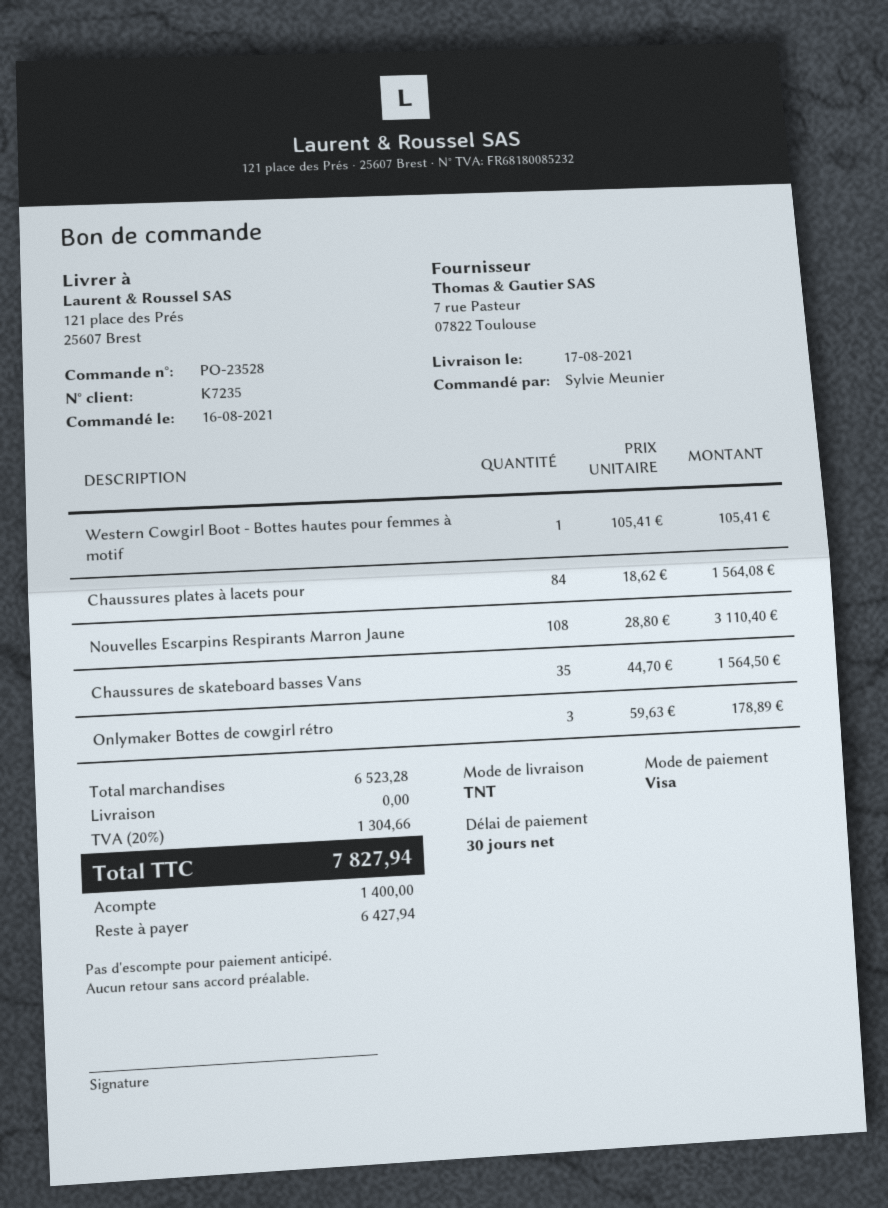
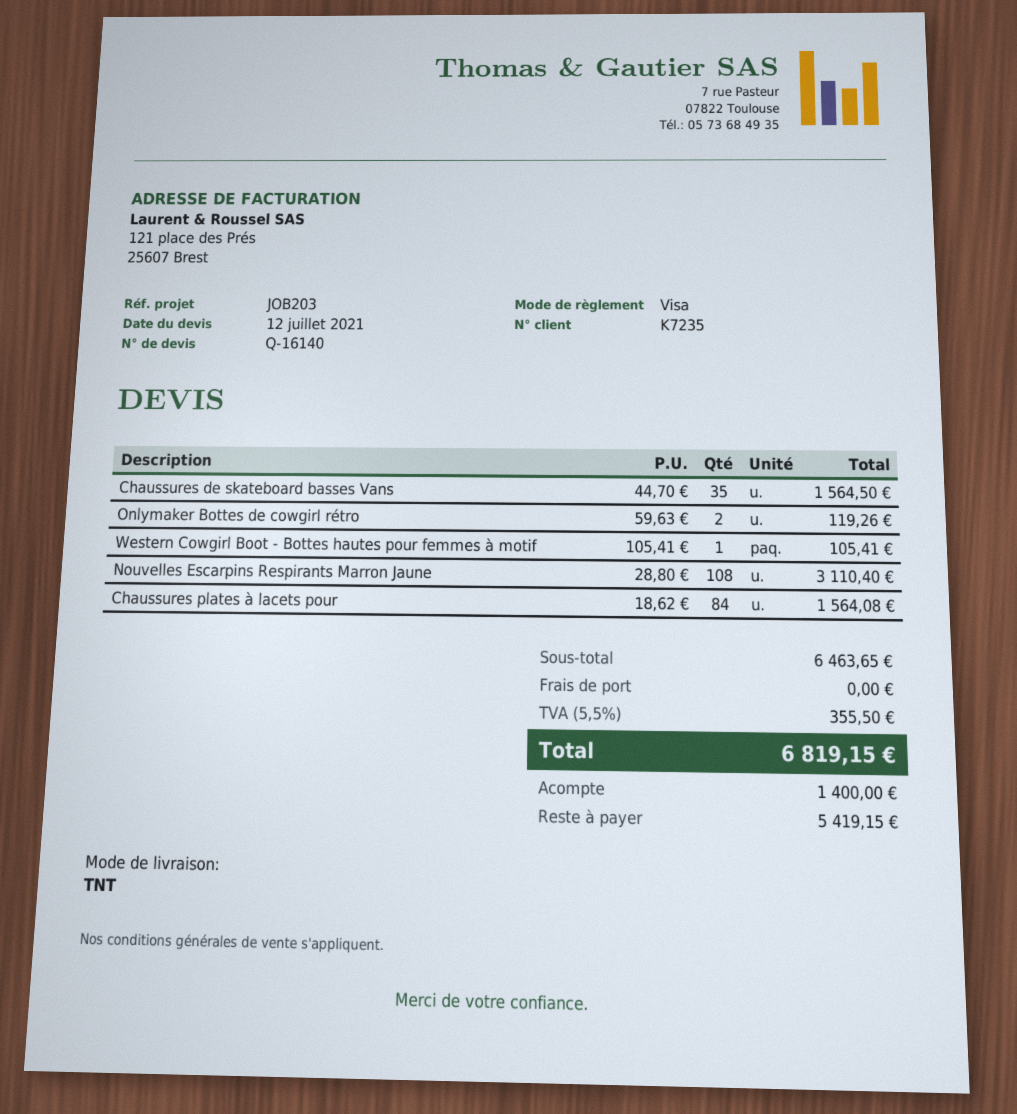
Onlymaker Bottes de cowgirl rétro: 3 x 59.63 = 178.89 -> 2 x 59.63 = 119.26
subtotal: 6523.28 -> 6463.65
tax: 20% = 1304.66 -> 5.5% = 355.50
total: 7827.94 -> 6819.15
balance: 6427.94 -> 5419.15

